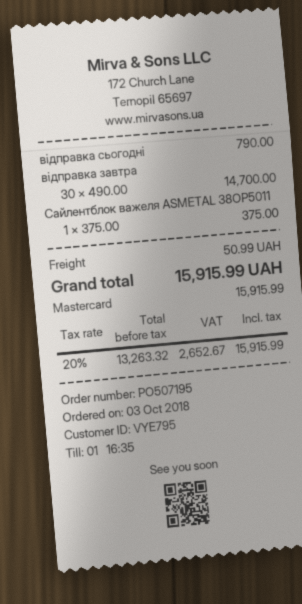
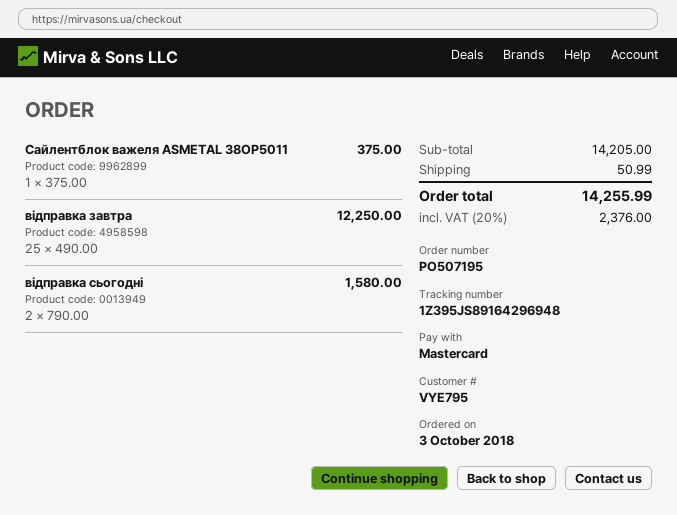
відправка сьогодні: 1 x 790.00 = 790.00 -> 2 x 790.00 = 1580.00
відправка завтра: 30 x 490.00 = 14700.00 -> 25 x 490.00 = 12250.00
tax: 20% = 2652.67 -> 20% = 2376.00
total: 15915.99 -> 14255.99

